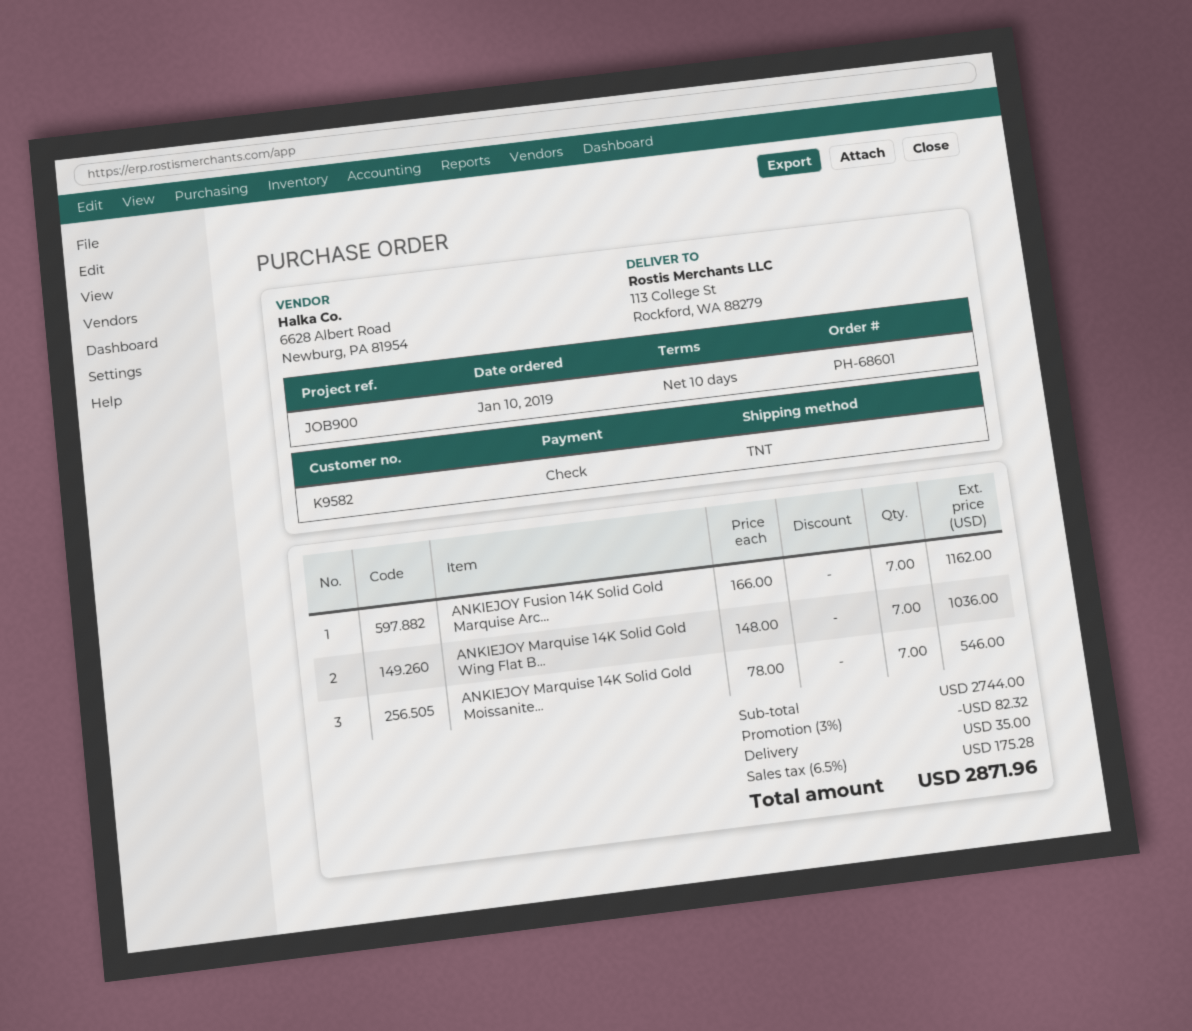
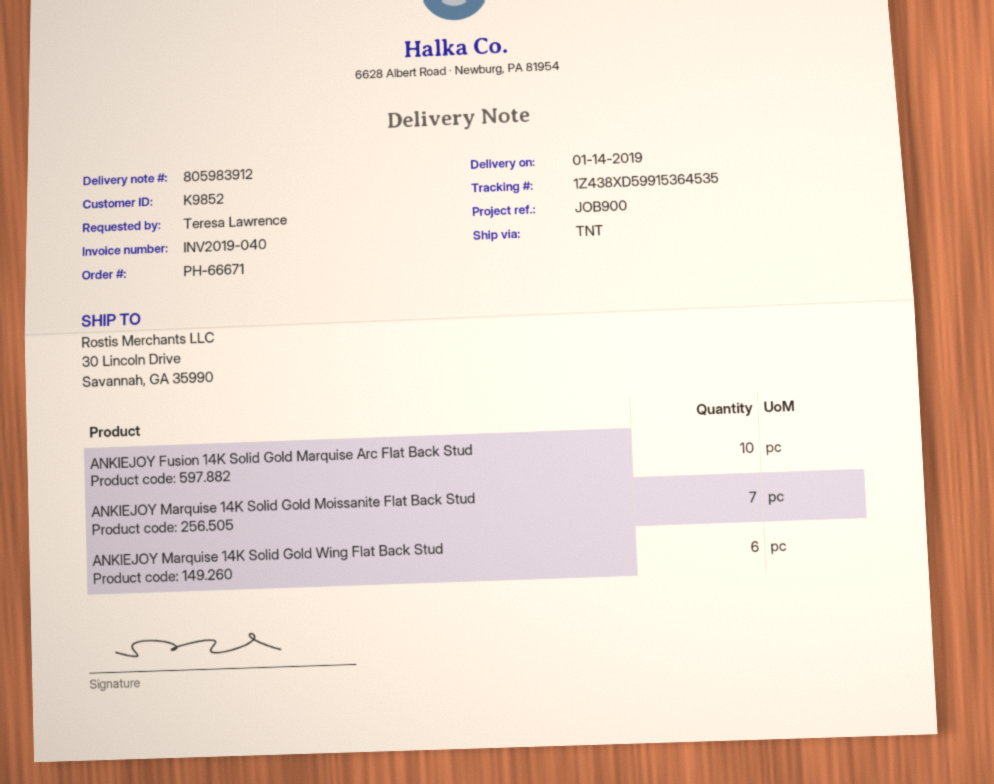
order number: PH-68601 -> PH-66671
customer number: K9582 -> K9852
ship to: 113 College St, Rockford, WA 88279 -> 30 Lincoln Drive, Savannah, GA 35990
ANKIEJOY Fusion 14K Solid Gold Marquise Arc...: 7 -> 10
ANKIEJOY Marquise 14K Solid Gold Wing Flat B...: 7 -> 6

